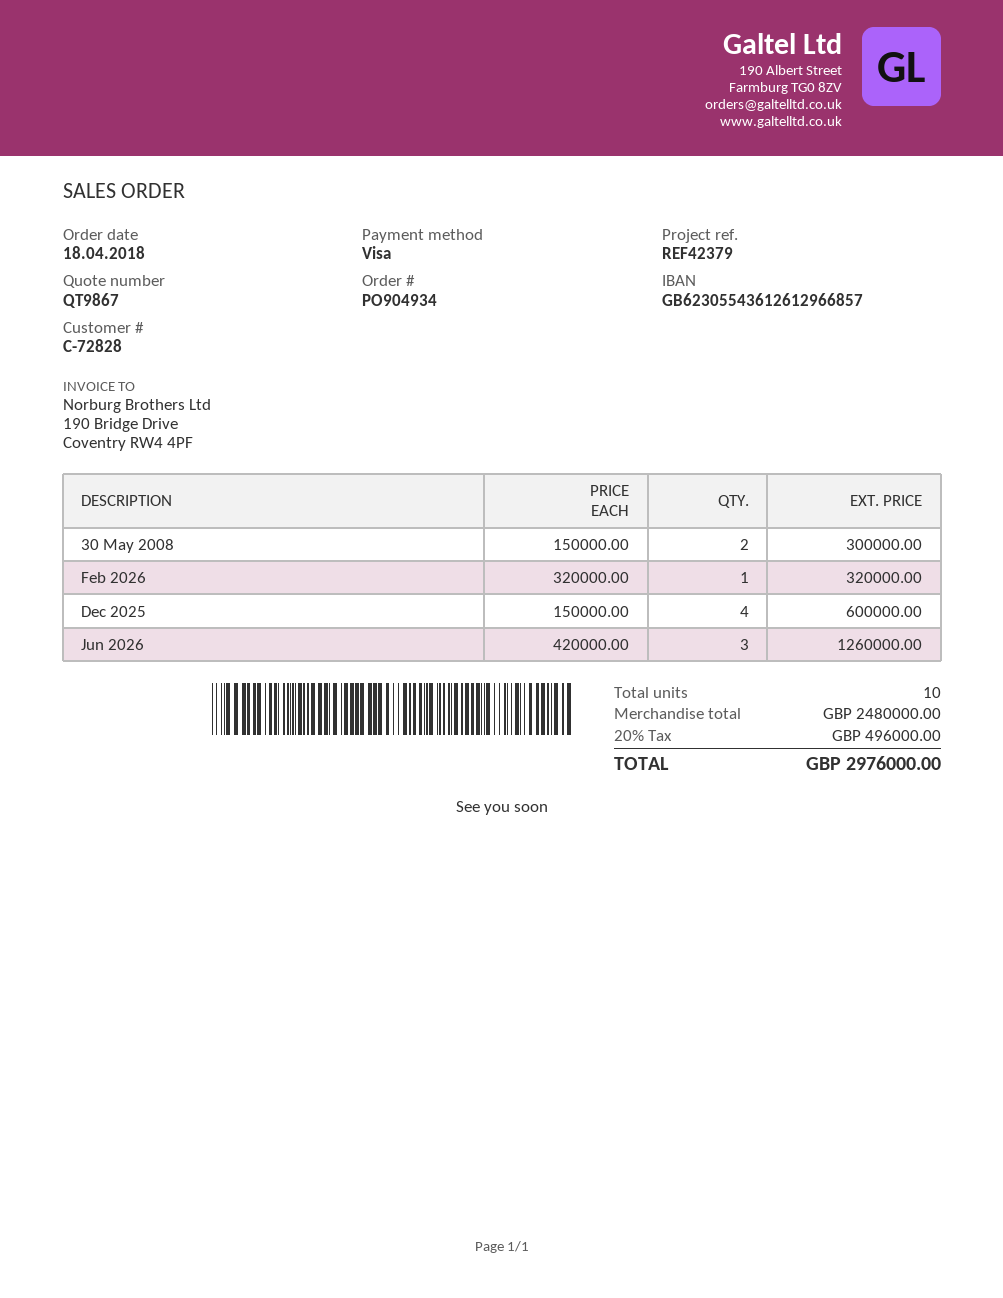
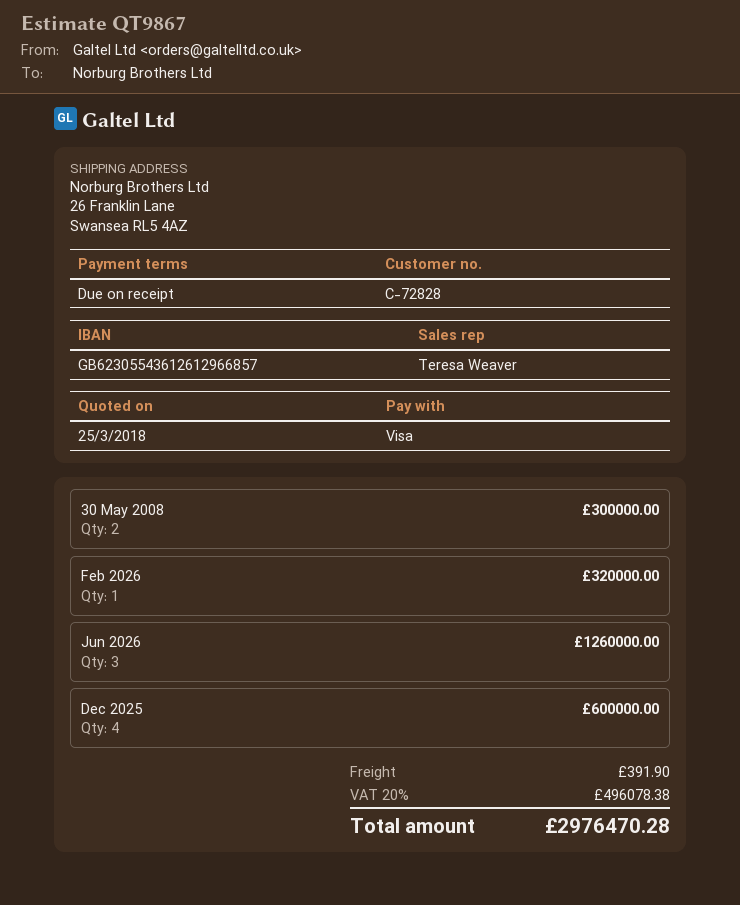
shipping: none -> 391.90
tax: 20% = 496000.00 -> 20% = 496078.38
total: 2976000.00 -> 2976470.28

